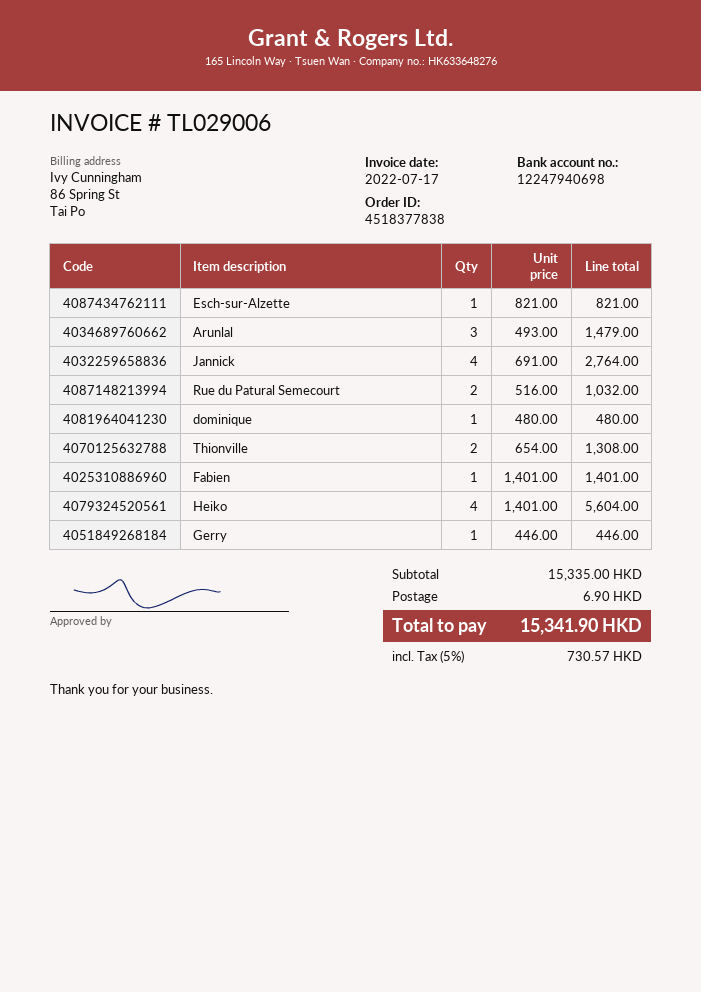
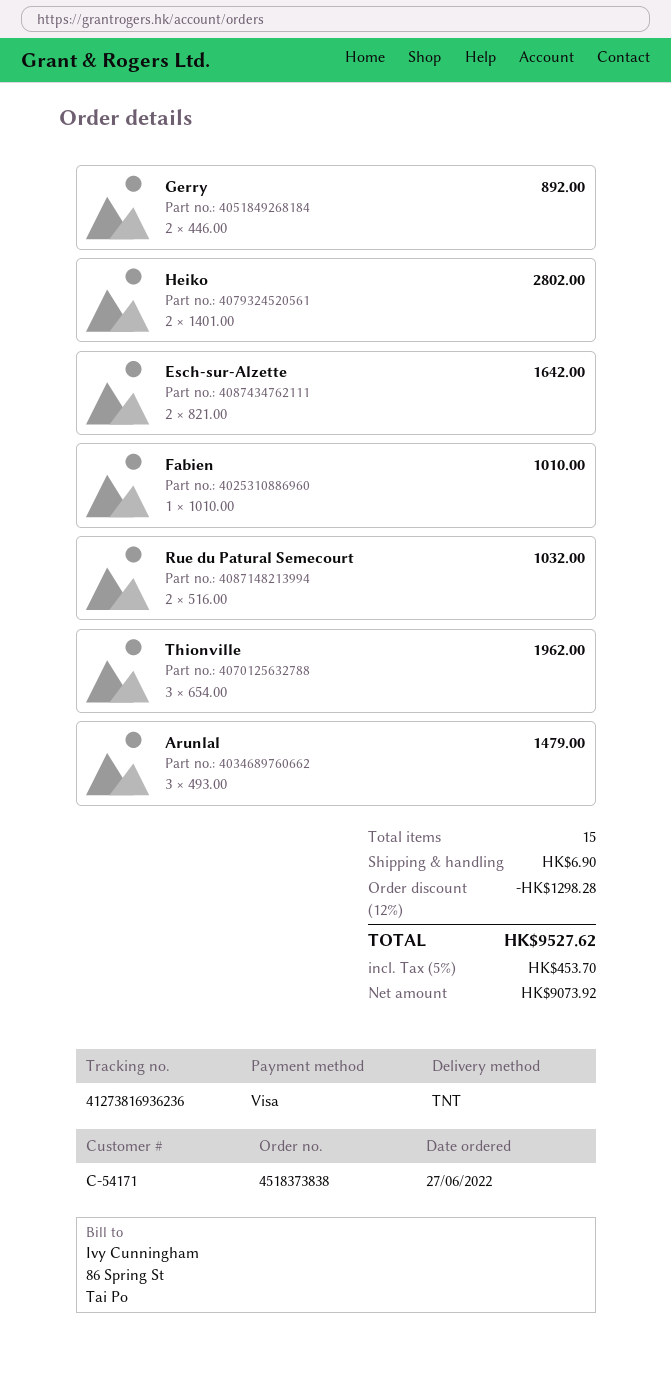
order number: 4518377838 -> 4518373838
Esch-sur-Alzette: 1 x 821.00 = 821.00 -> 2 x 821.00 = 1642.00
Jannick: 4 x 691.00 = 2764.00 -> none
dominique: 1 x 480.00 = 480.00 -> none
Thionville: 2 x 654.00 = 1308.00 -> 3 x 654.00 = 1962.00
Fabien: 1 x 1401.00 = 1401.00 -> 1 x 1010.00 = 1010.00
Heiko: 4 x 1401.00 = 5604.00 -> 2 x 1401.00 = 2802.00
Gerry: 1 x 446.00 = 446.00 -> 2 x 446.00 = 892.00
discount: none -> 12% = 1298.28
tax: 5% = 730.57 -> 5% = 453.70
total: 15341.90 -> 9527.62

